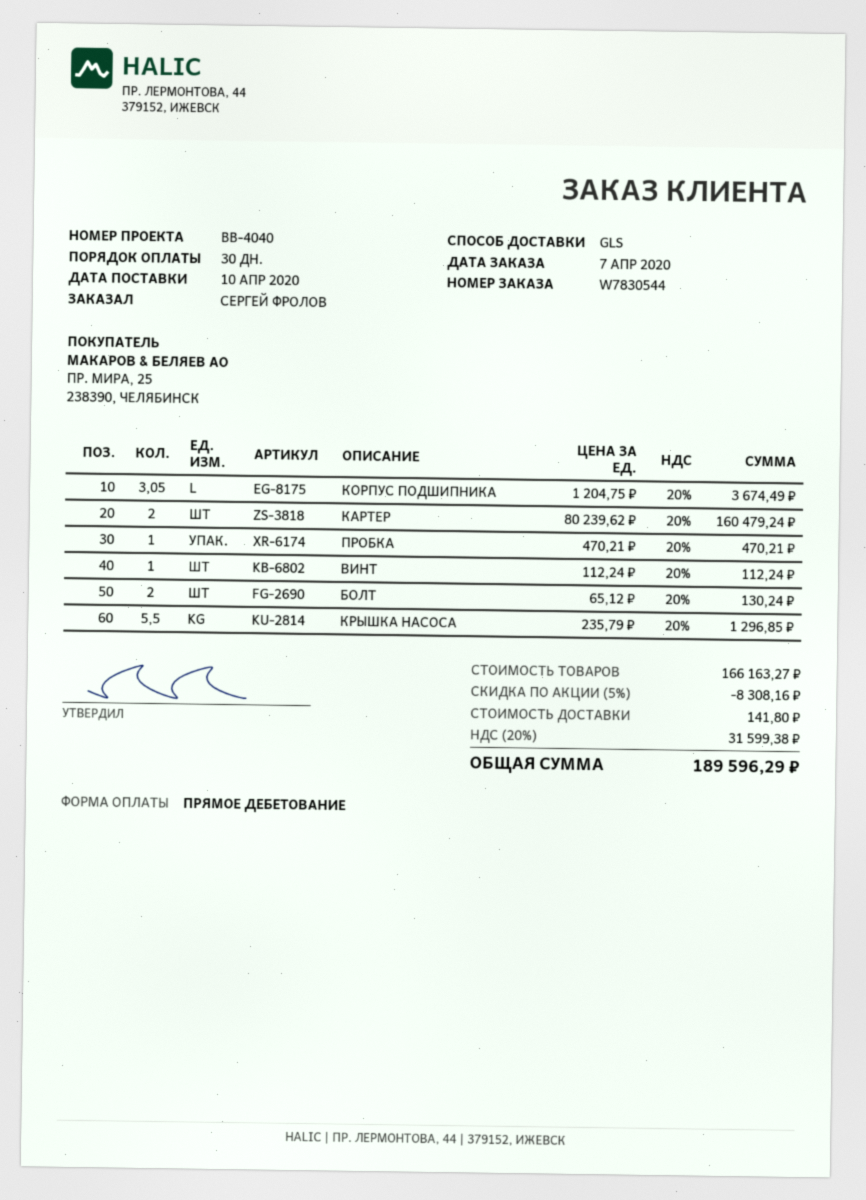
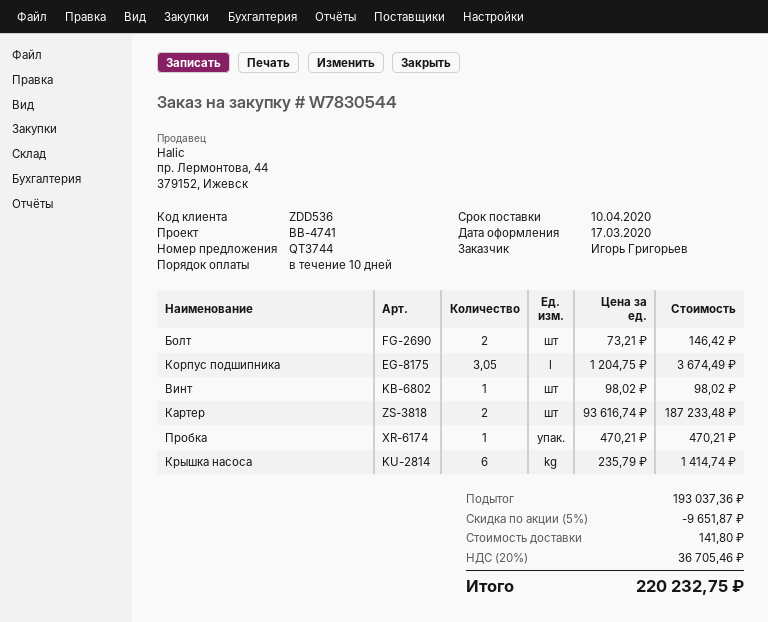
order date: 2020-04-07 -> 2020-03-17
payment terms: 30 days -> 10 days
reference: BB-4040 -> BB-4741
ordered by: СЕРГЕЙ ФРОЛОВ -> Игорь Григорьев
КАРТЕР: 2 x 80239.62 = 160479.24 -> 2 x 93616.74 = 187233.48
ВИНТ: 1 x 112.24 = 112.24 -> 1 x 98.02 = 98.02
БОЛТ: 2 x 65.12 = 130.24 -> 2 x 73.21 = 146.42
КРЫШКА НАСОСА: 5.5 x 235.79 = 1296.85 -> 6 x 235.79 = 1414.74
subtotal: 166163.27 -> 193037.36
discount: 5% = 8308.16 -> 5% = 9651.87
tax: 20% = 31599.38 -> 20% = 36705.46
total: 189596.29 -> 220232.75

